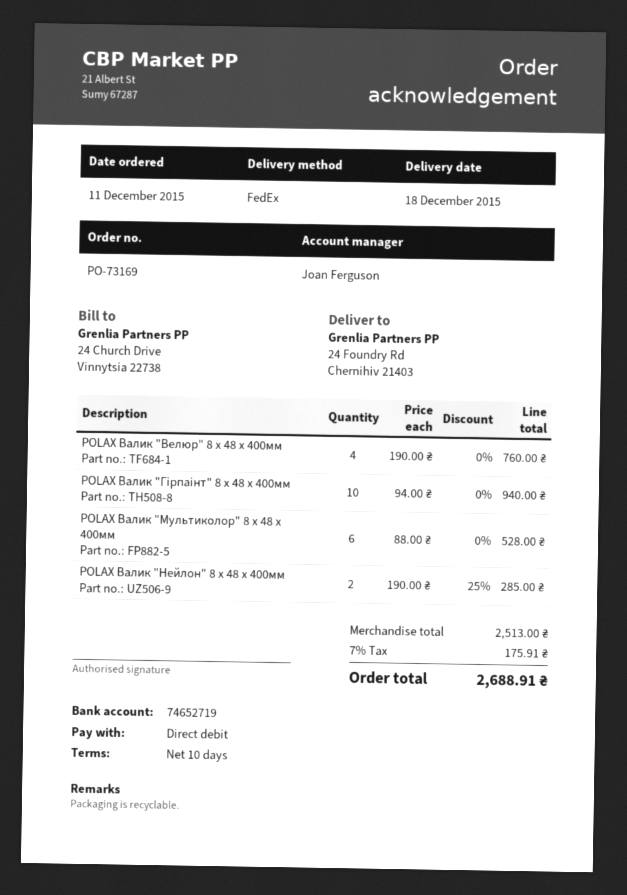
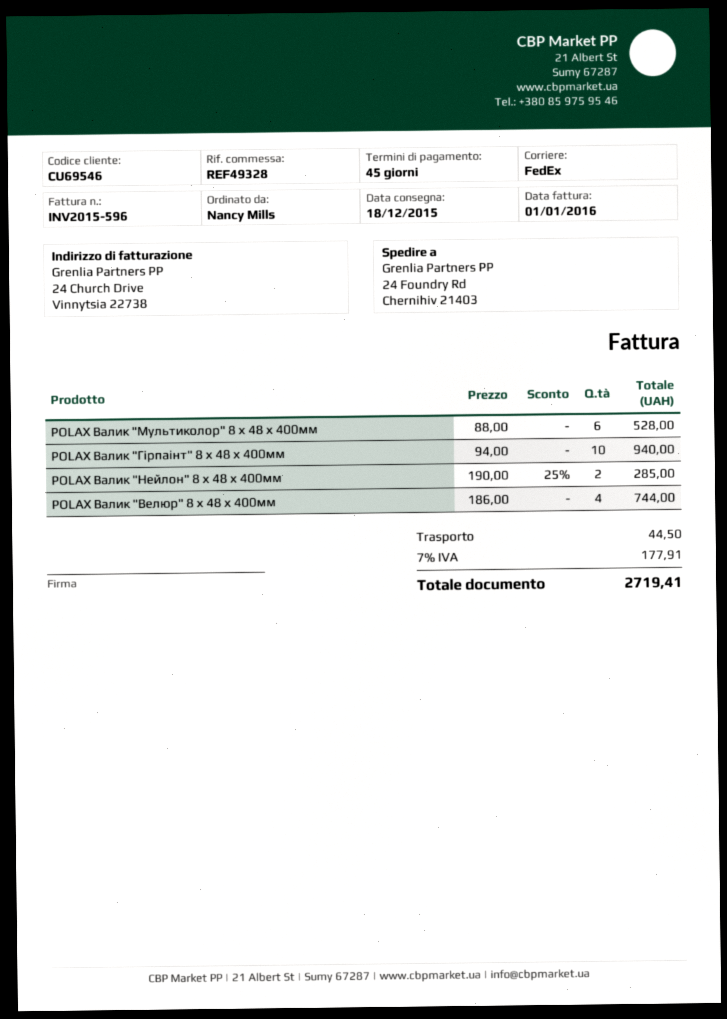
payment terms: 10 days -> 45 days
POLAX Валик "Велюр" 8 х 48 х 400мм: 4 x 190.00 = 760.00 -> 4 x 186.00 = 744.00
shipping: none -> 44.50
tax: 7% = 175.91 -> 7% = 177.91
total: 2688.91 -> 2719.41

